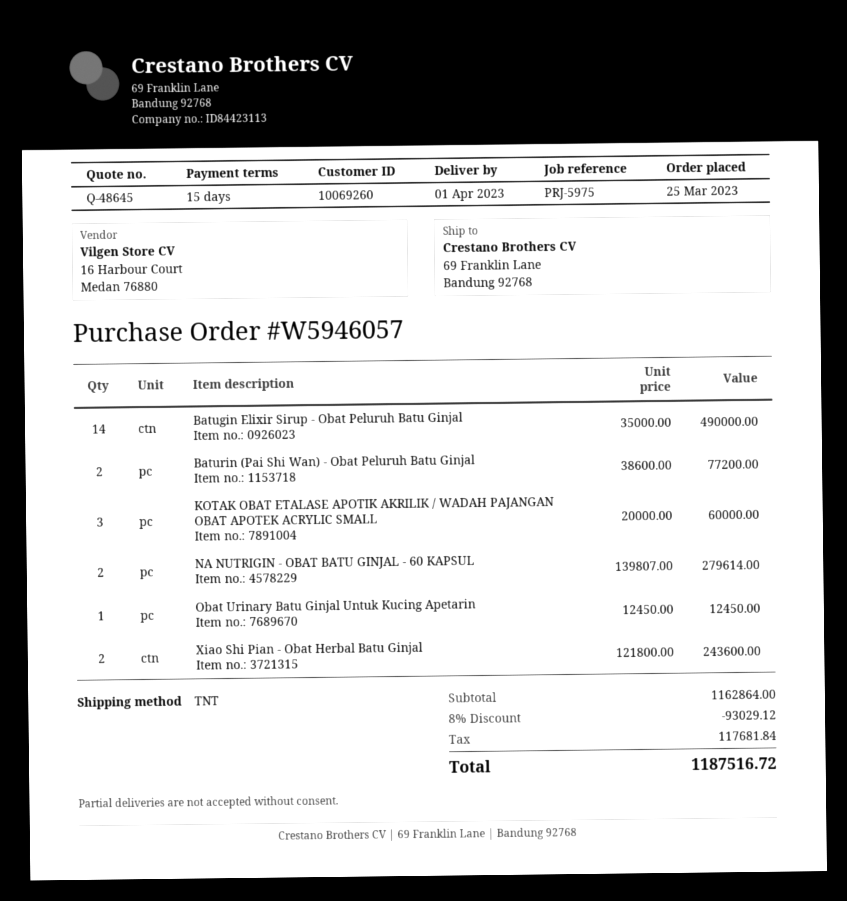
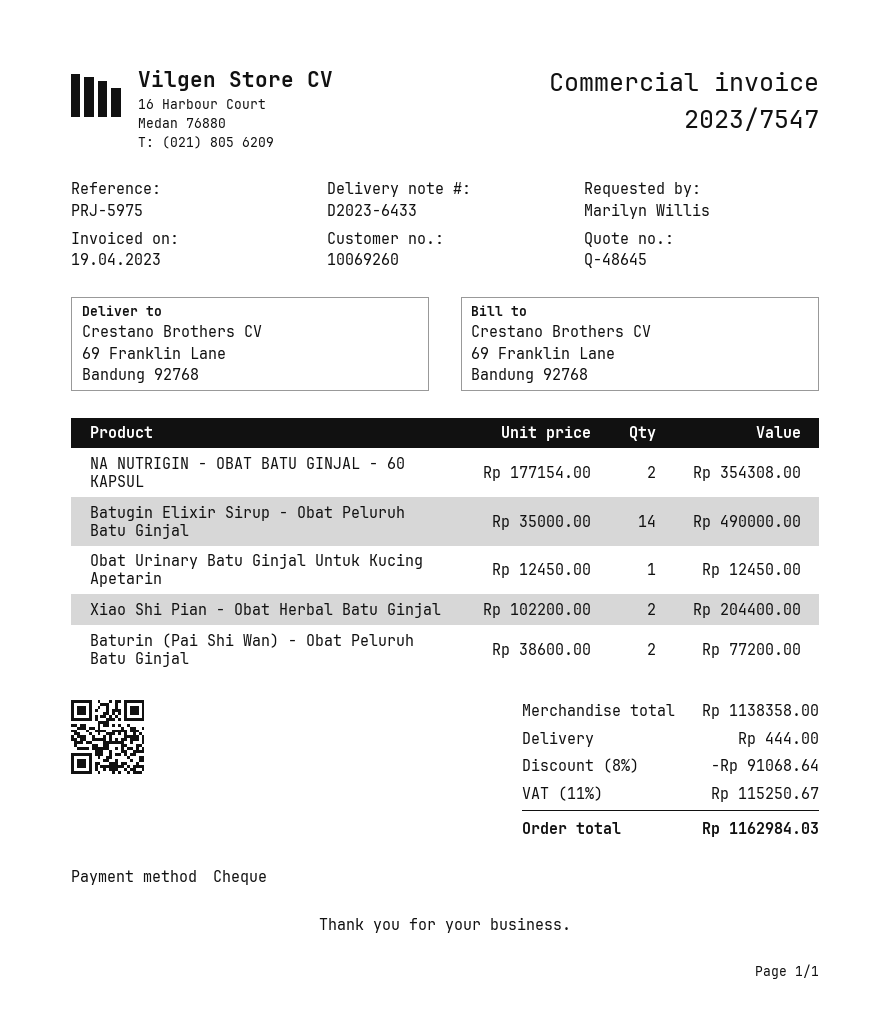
KOTAK OBAT ETALASE APOTIK AKRILIK / WADAH PAJANGAN OBAT APOTEK ACRYLIC SMALL: 3 x 20000.00 = 60000.00 -> none
NA NUTRIGIN - OBAT BATU GINJAL - 60 KAPSUL: 2 x 139807.00 = 279614.00 -> 2 x 177154.00 = 354308.00
Xiao Shi Pian - Obat Herbal Batu Ginjal: 2 x 121800.00 = 243600.00 -> 2 x 102200.00 = 204400.00
subtotal: 1162864.00 -> 1138358.00
discount: 8% = 93029.12 -> 8% = 91068.64
shipping: none -> 444.00
tax: 117681.84 -> 115250.67
total: 1187516.72 -> 1162984.03

